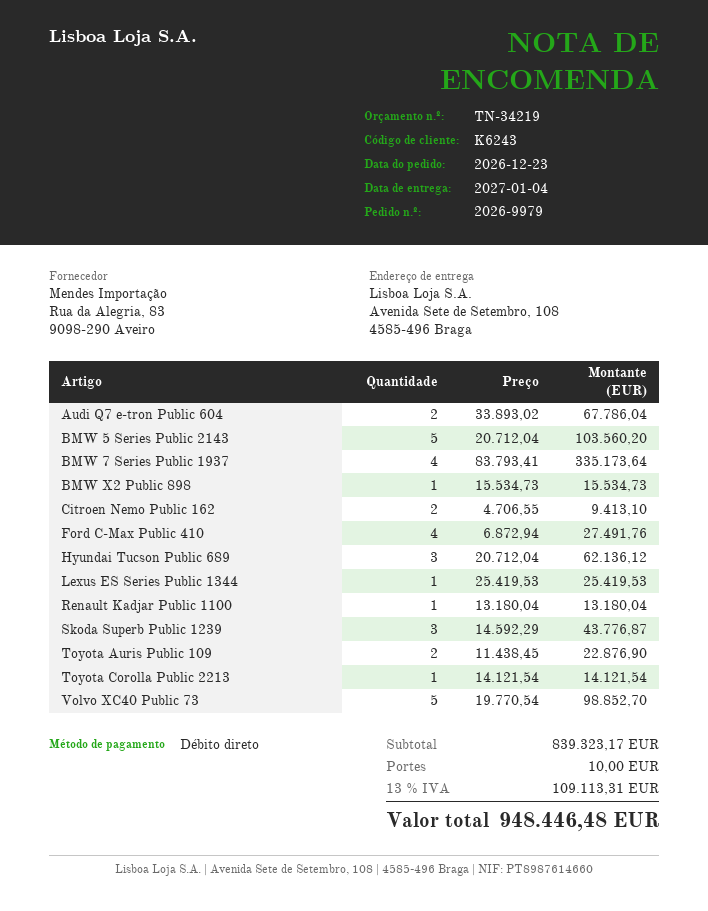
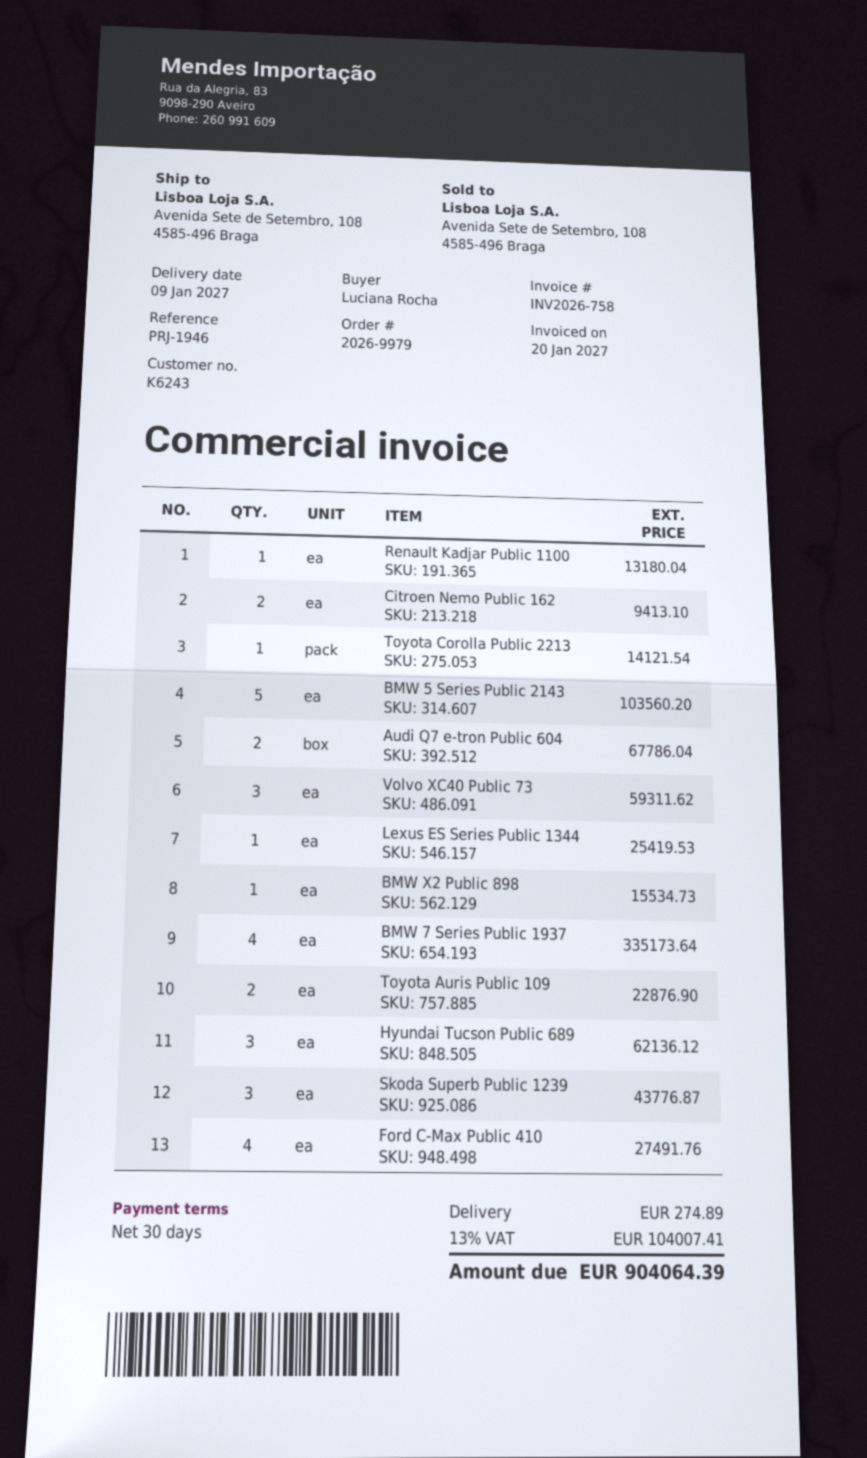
delivery date: 2027-01-04 -> 2027-01-09
Volvo XC40 Public 73: 5 for 98852.70 -> 3 for 59311.62
shipping: 10.00 -> 274.89
tax: 13% = 109113.31 -> 13% = 104007.41
total: 948446.48 -> 904064.39

